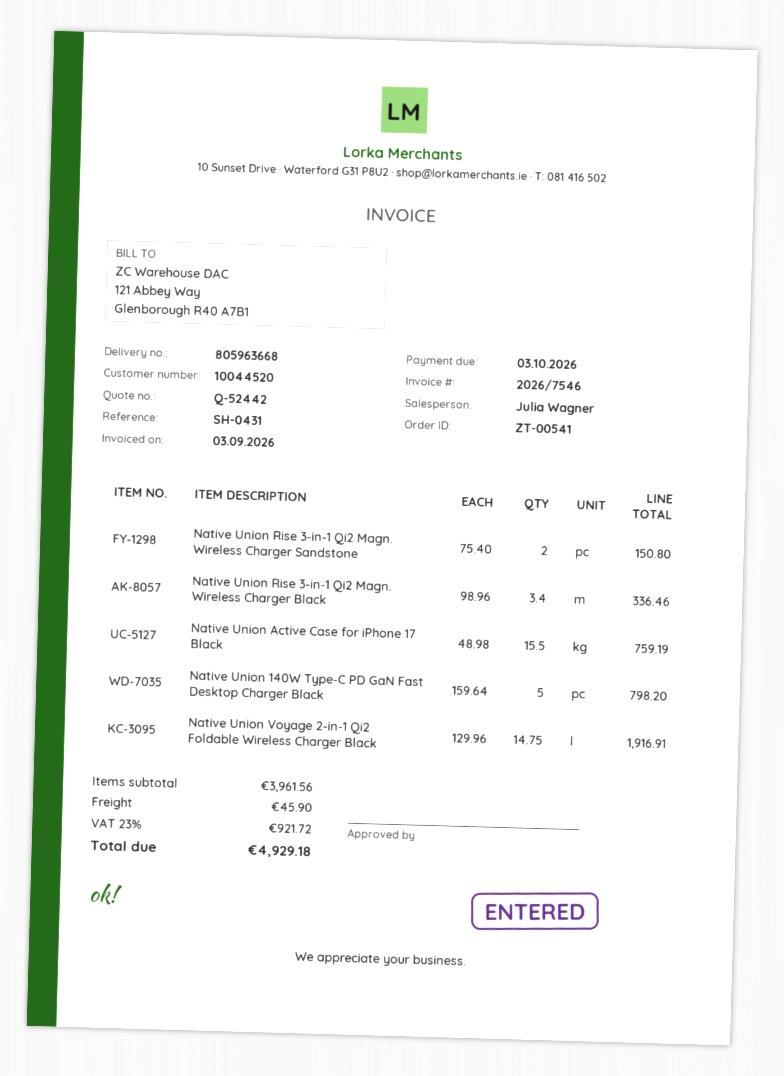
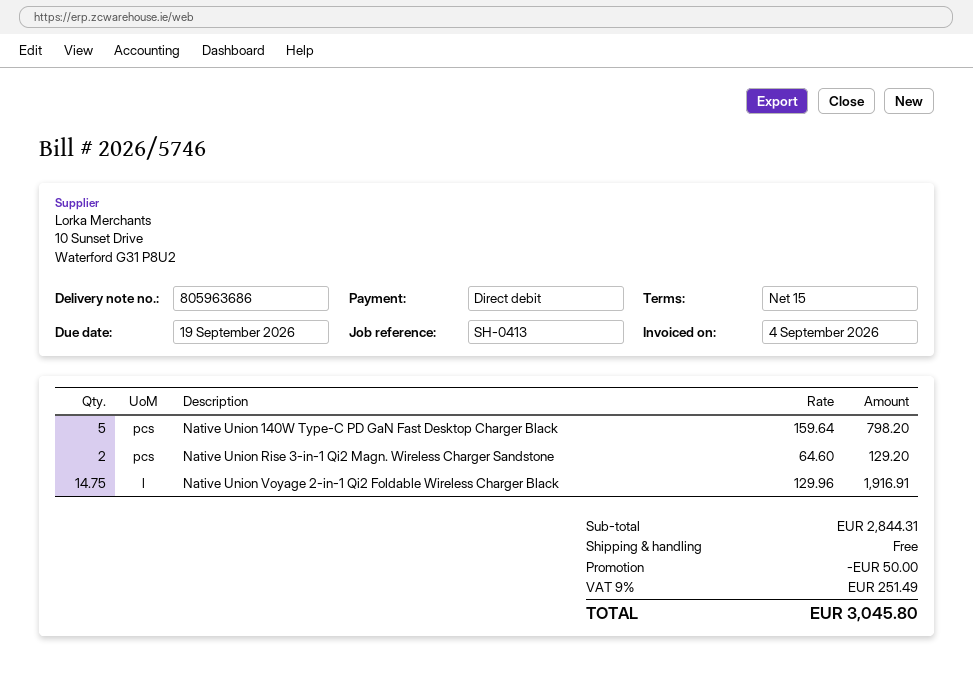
delivery note number: 805963668 -> 805963686
invoice number: 2026/7546 -> 2026/5746
invoice date: 2026-09-03 -> 2026-09-04
due date: 2026-10-03 -> 2026-09-19
reference: SH-0431 -> SH-0413
Native Union Rise 3-in-1 Qi2 Magn. Wireless Charger Sandstone: 2 x 75.40 = 150.80 -> 2 x 64.60 = 129.20
Native Union Rise 3-in-1 Qi2 Magn. Wireless Charger Black: 3.4 x 98.96 = 336.46 -> none
Native Union Active Case for iPhone 17 Black: 15.5 x 48.98 = 759.19 -> none
subtotal: 3961.56 -> 2844.31
discount: none -> 50.00
shipping: 45.90 -> 0.00
tax: 23% = 921.72 -> 9% = 251.49
total: 4929.18 -> 3045.80

